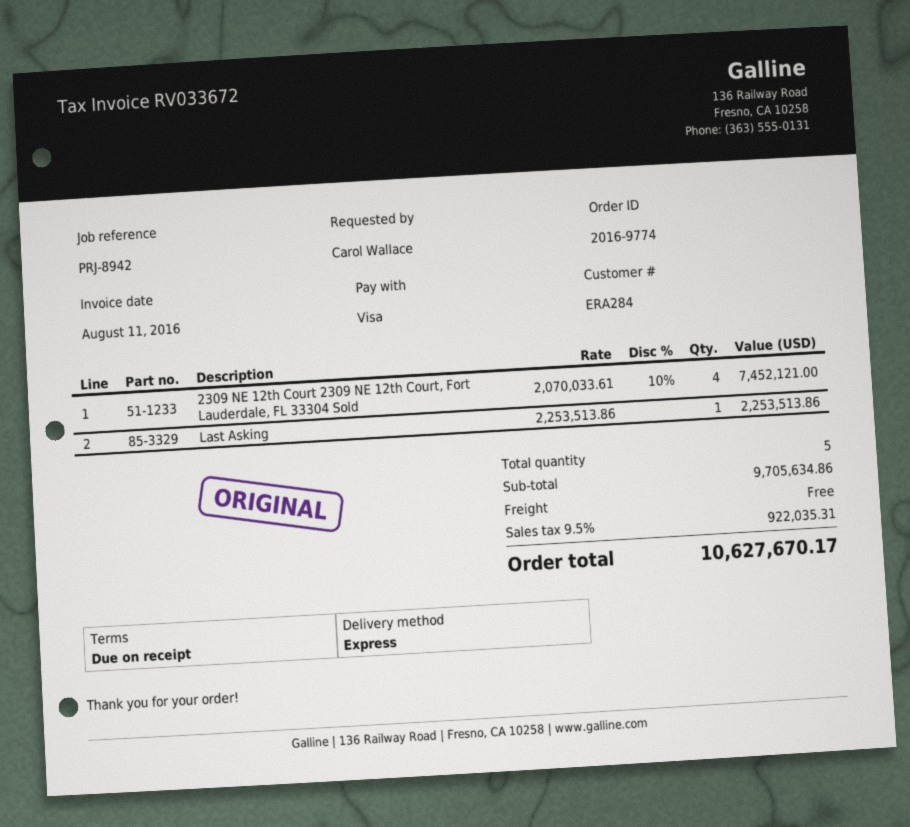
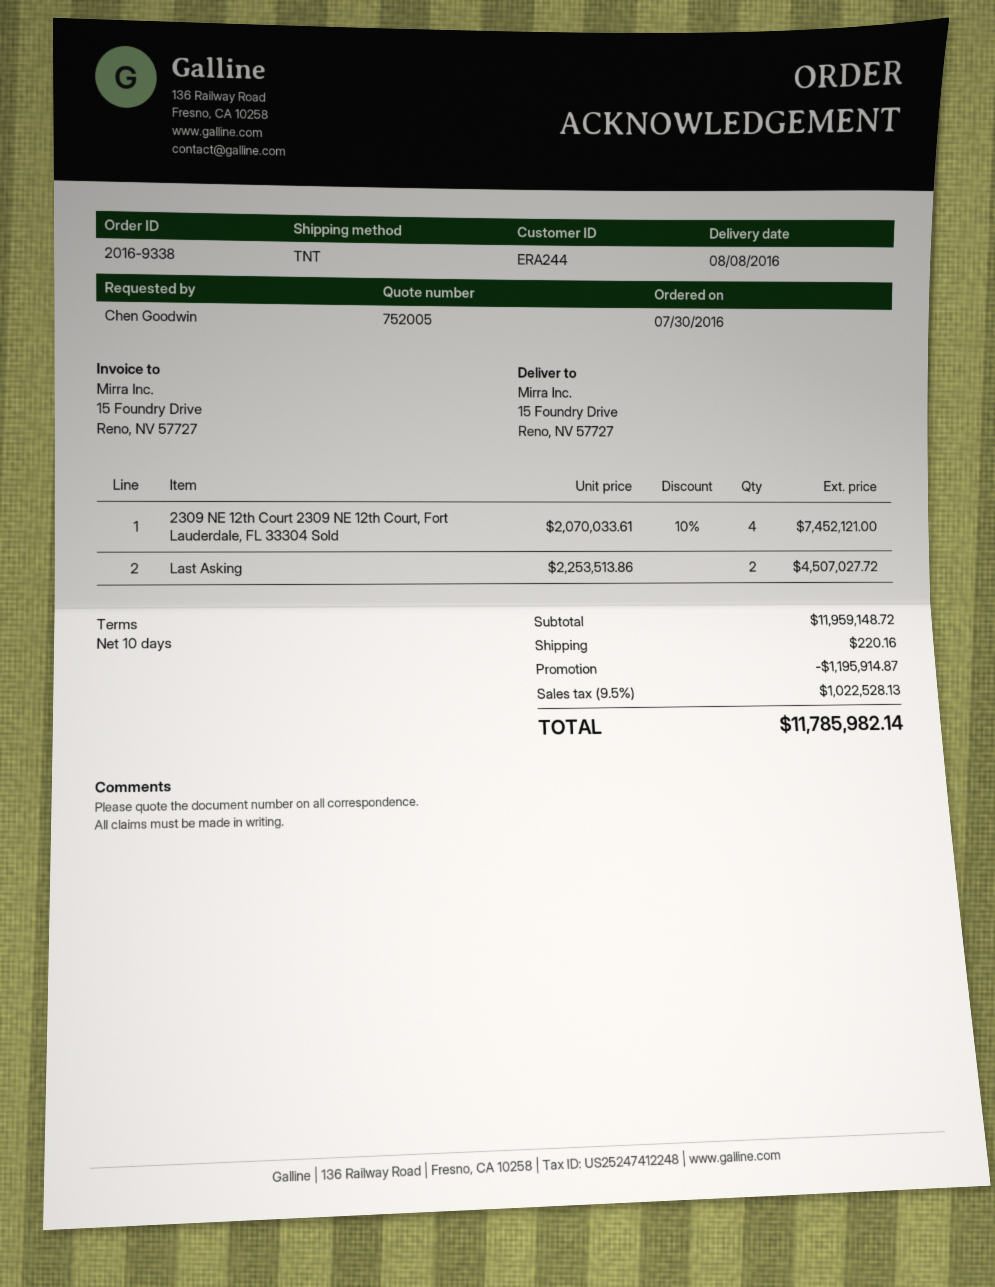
order number: 2016-9774 -> 2016-9338
payment terms: on receipt -> 10 days
customer number: ERA284 -> ERA244
ordered by: Carol Wallace -> Chen Goodwin
shipping method: express -> TNT
Last Asking: 1 x 2253513.86 = 2253513.86 -> 2 x 2253513.86 = 4507027.72
subtotal: 9705634.86 -> 11959148.72
discount: none -> 1195914.87
shipping: 0.00 -> 220.16
tax: 9.5% = 922035.31 -> 9.5% = 1022528.13
total: 10627670.17 -> 11785982.14

